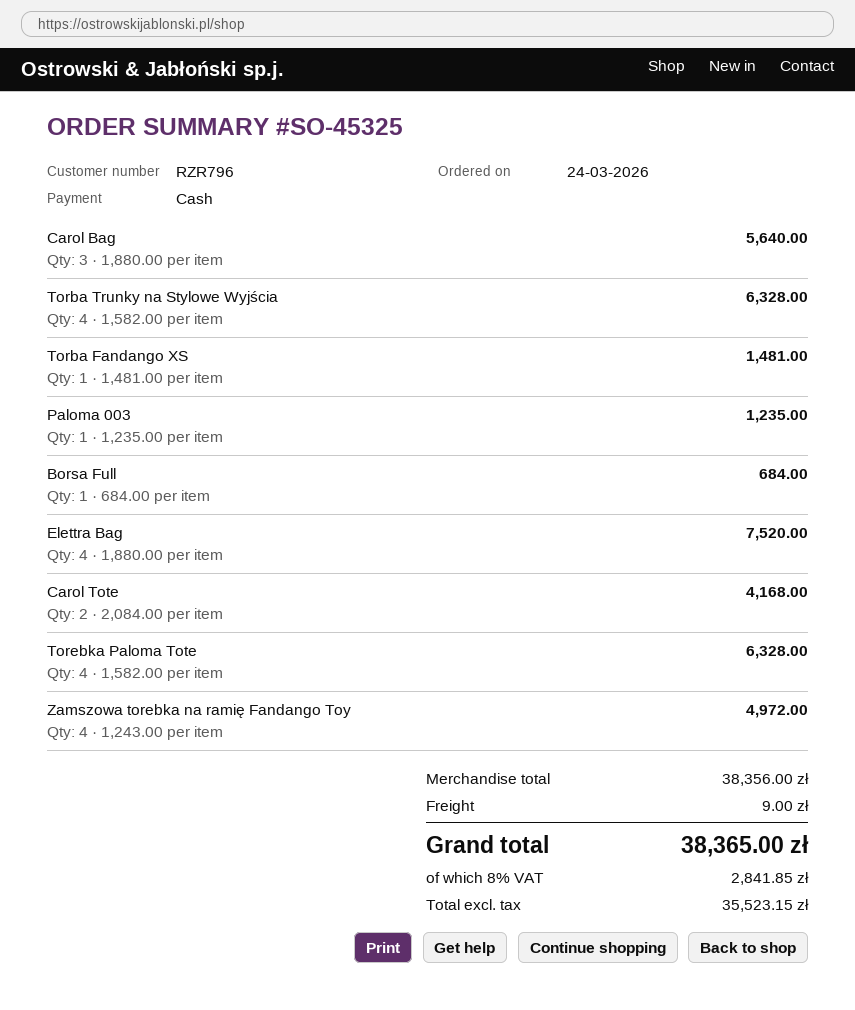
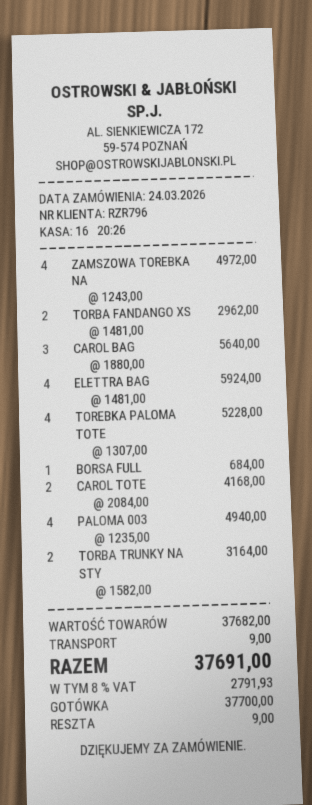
Torba Trunky na Stylowe Wyjścia: 4 x 1582.00 = 6328.00 -> 2 x 1582.00 = 3164.00
Torba Fandango XS: 1 x 1481.00 = 1481.00 -> 2 x 1481.00 = 2962.00
Paloma 003: 1 x 1235.00 = 1235.00 -> 4 x 1235.00 = 4940.00
Elettra Bag: 4 x 1880.00 = 7520.00 -> 4 x 1481.00 = 5924.00
Torebka Paloma Tote: 4 x 1582.00 = 6328.00 -> 4 x 1307.00 = 5228.00
subtotal: 38356.00 -> 37682.00
tax: 8% = 2841.85 -> 8% = 2791.93
total: 38365.00 -> 37691.00

